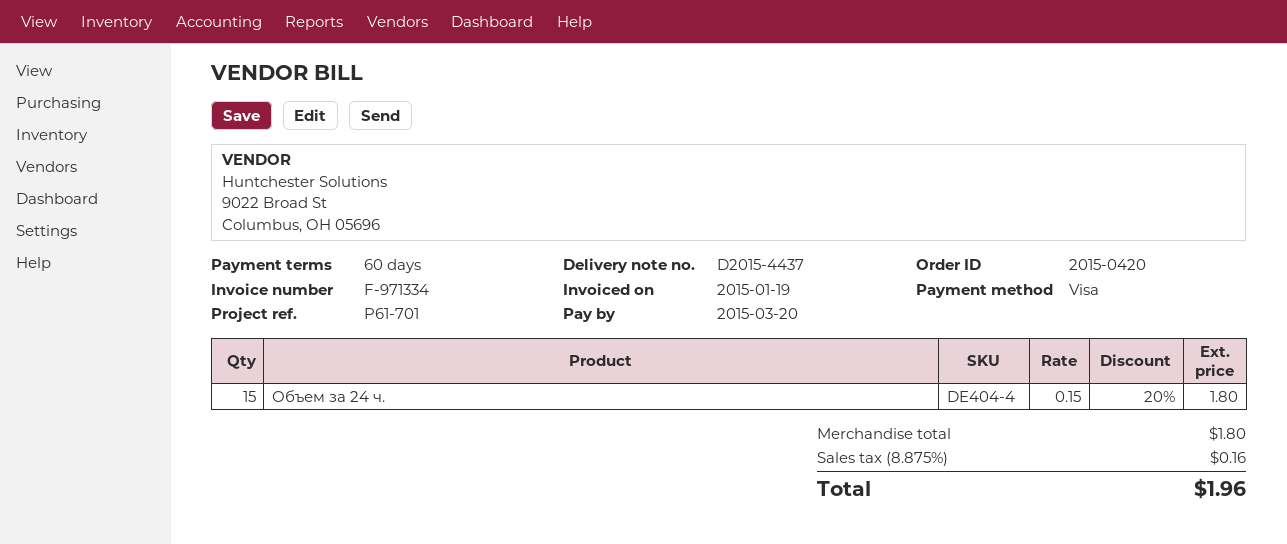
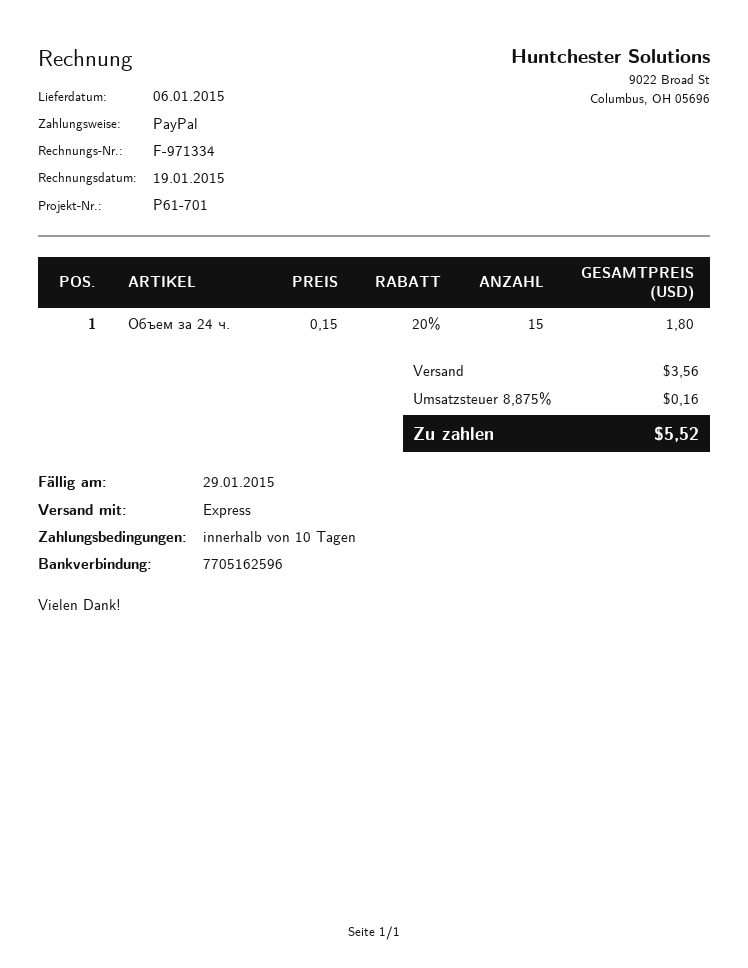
payment terms: 60 days -> 10 days
due date: 2015-03-20 -> 2015-01-29
payment method: Visa -> PayPal
shipping: none -> 3.56
total: 1.96 -> 5.52

